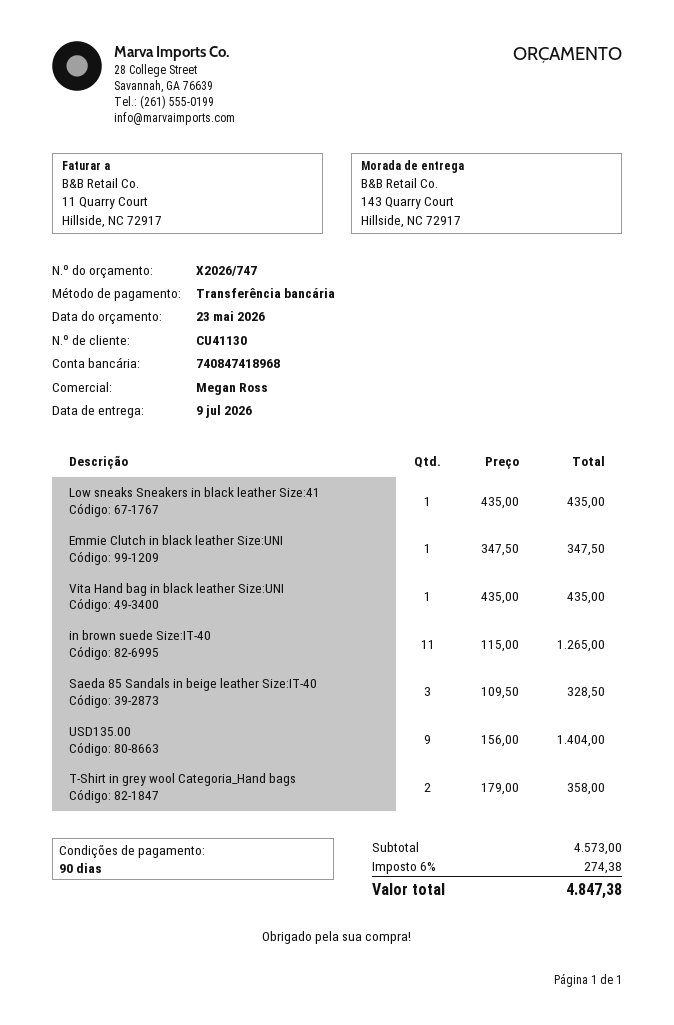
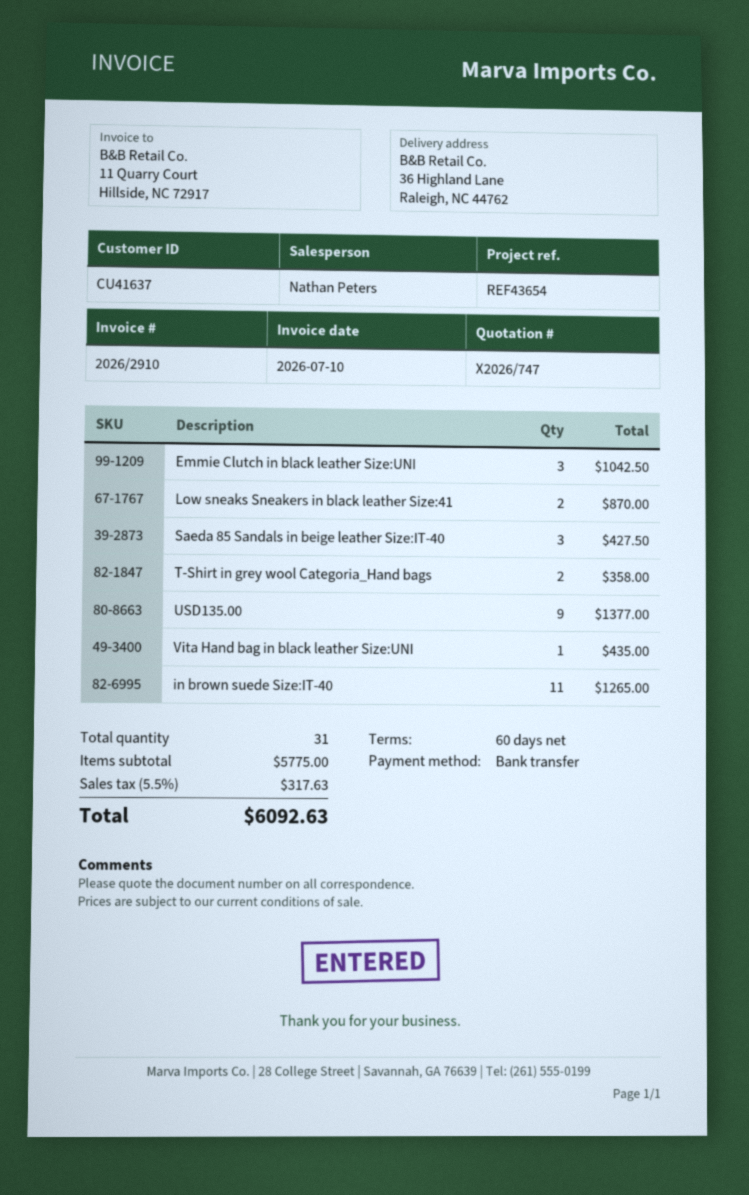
payment terms: 90 days -> 60 days
customer number: CU41130 -> CU41637
sales rep: Megan Ross -> Nathan Peters
ship to: 143 Quarry Court, Hillside, NC 72917 -> 36 Highland Lane, Raleigh, NC 44762
Low sneaks Sneakers in black leather Size:41: 1 for 435.00 -> 2 for 870.00
Emmie Clutch in black leather Size:UNI: 1 for 347.50 -> 3 for 1042.50
Saeda 85 Sandals in beige leather Size:IT-40: 3 for 328.50 -> 3 for 427.50
USD135.00: 9 for 1404.00 -> 9 for 1377.00
subtotal: 4573.00 -> 5775.00
tax: 6% = 274.38 -> 5.5% = 317.63
total: 4847.38 -> 6092.63

